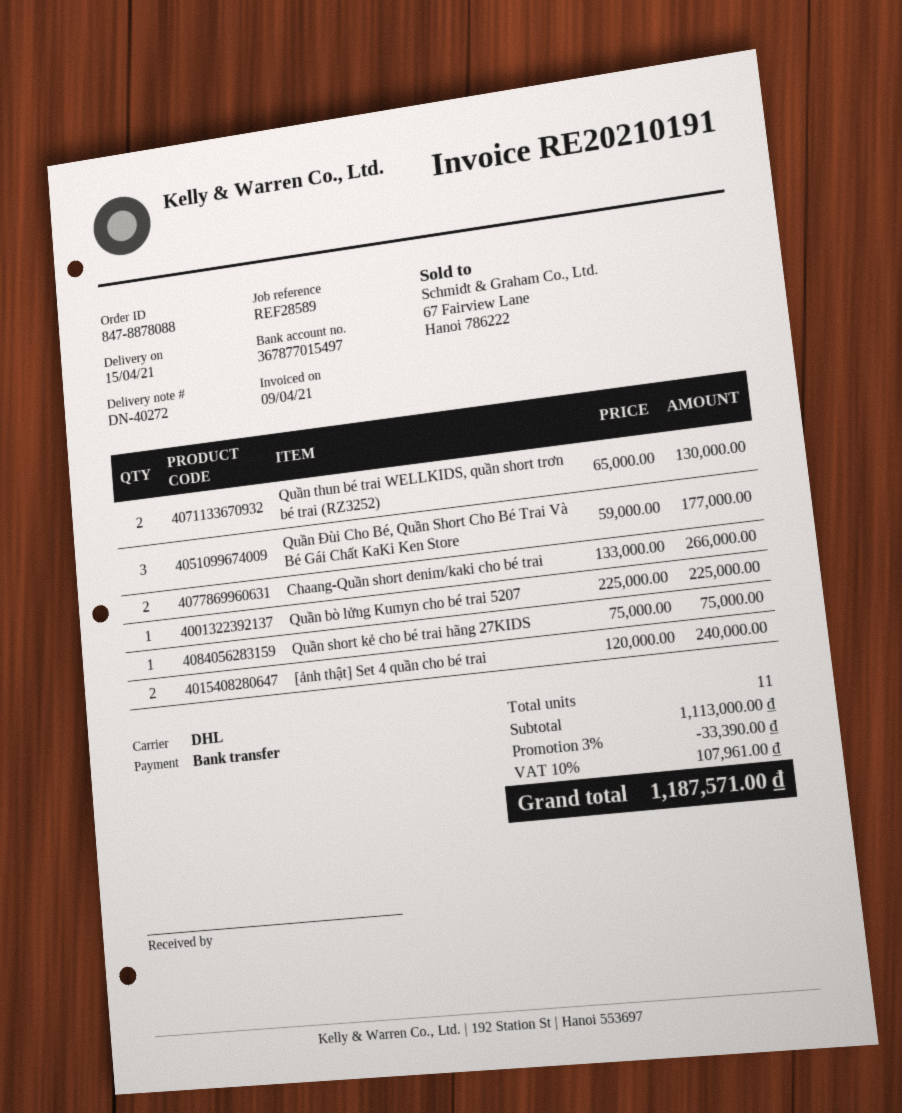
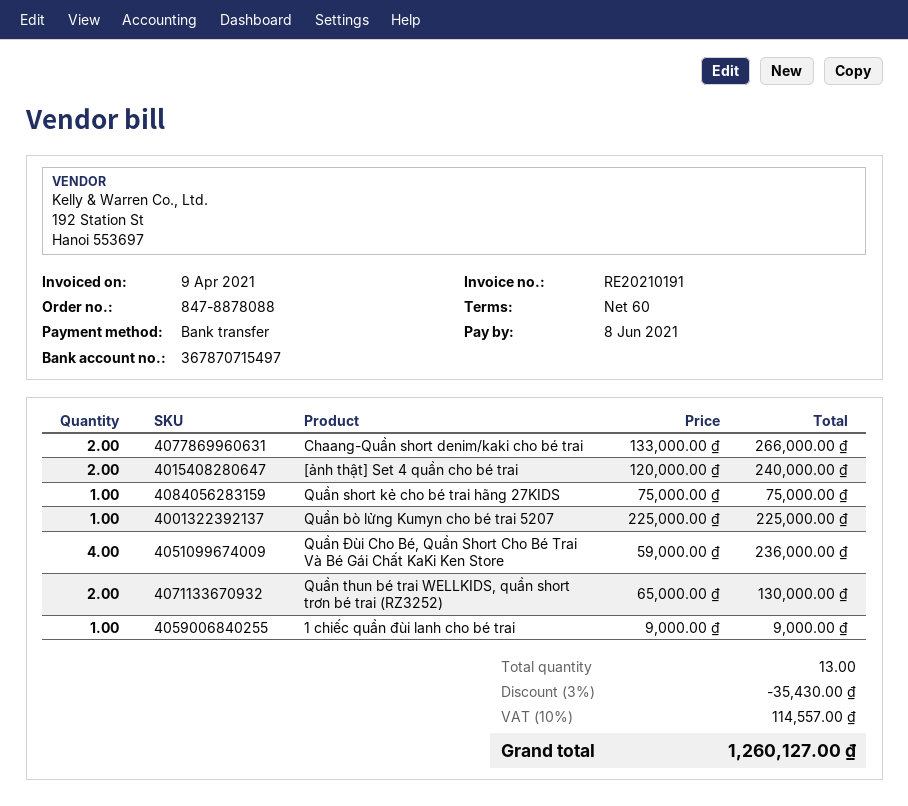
bank account: 367877015497 -> 367870715497
Quần Đùi Cho Bé, Quần Short Cho Bé Trai Và Bé Gái Chất KaKi Ken Store: 3 x 59000.00 = 177000.00 -> 4 x 59000.00 = 236000.00
1 chiếc quần đùi lanh cho bé trai: none -> 1 x 9000.00 = 9000.00
total quantity: 11 -> 13
discount: 3% = 33390.00 -> 3% = 35430.00
tax: 10% = 107961.00 -> 10% = 114557.00
total: 1187571.00 -> 1260127.00

